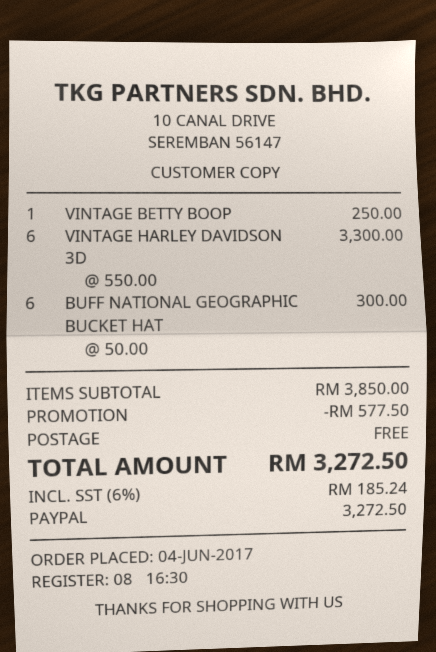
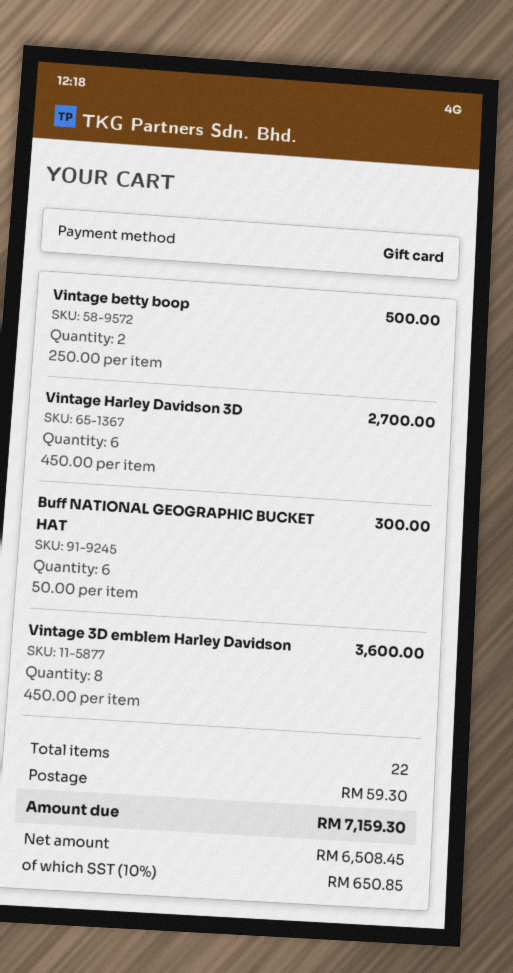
payment method: PayPal -> gift card
VINTAGE BETTY BOOP: 1 x 250.00 = 250.00 -> 2 x 250.00 = 500.00
VINTAGE HARLEY DAVIDSON 3D: 6 x 550.00 = 3300.00 -> 6 x 450.00 = 2700.00
Vintage 3D emblem Harley Davidson: none -> 8 x 450.00 = 3600.00
discount: 577.50 -> none
shipping: 0.00 -> 59.30
tax: 6% = 185.24 -> 10% = 650.85
total: 3272.50 -> 7159.30

